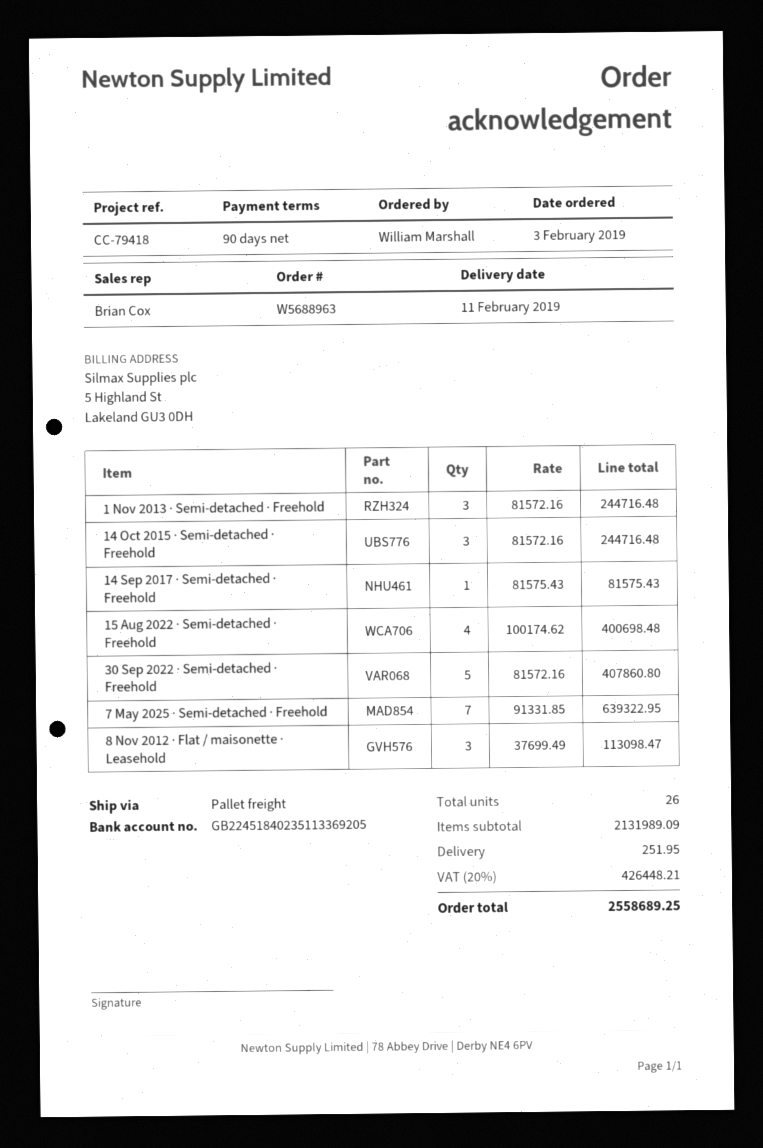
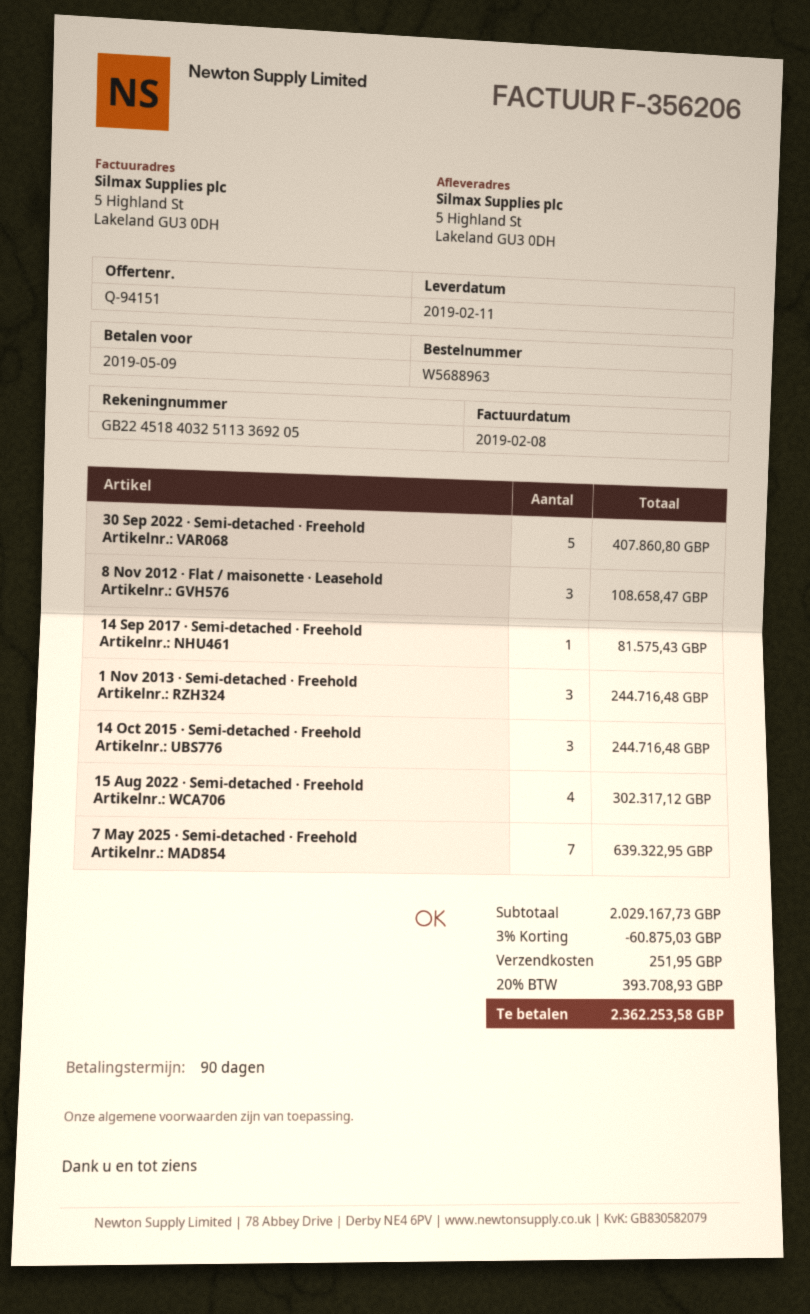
bank account: GB22451840235113369205 -> GB22451840325113369205
15 Aug 2022 · Semi-detached · Freehold: 4 for 400698.48 -> 4 for 302317.12
8 Nov 2012 · Flat / maisonette · Leasehold: 3 for 113098.47 -> 3 for 108658.47
subtotal: 2131989.09 -> 2029167.73
discount: none -> 3% = 60875.03
tax: 20% = 426448.21 -> 20% = 393708.93
total: 2558689.25 -> 2362253.58

